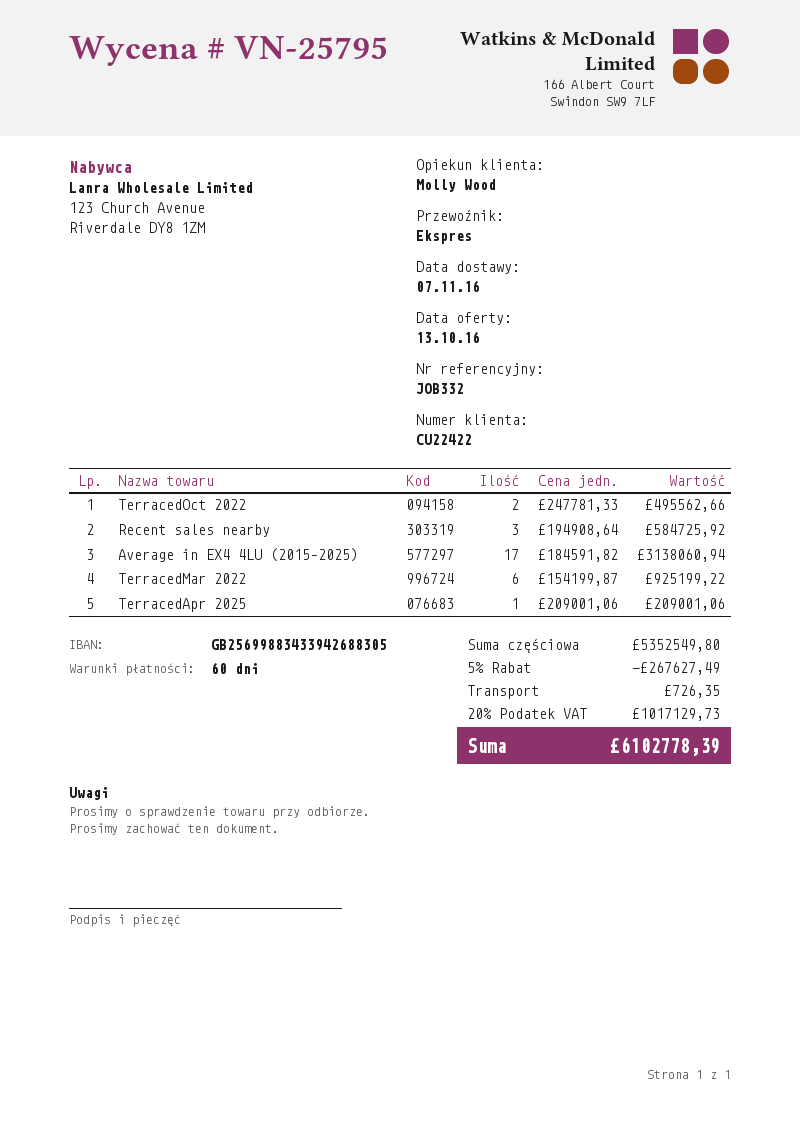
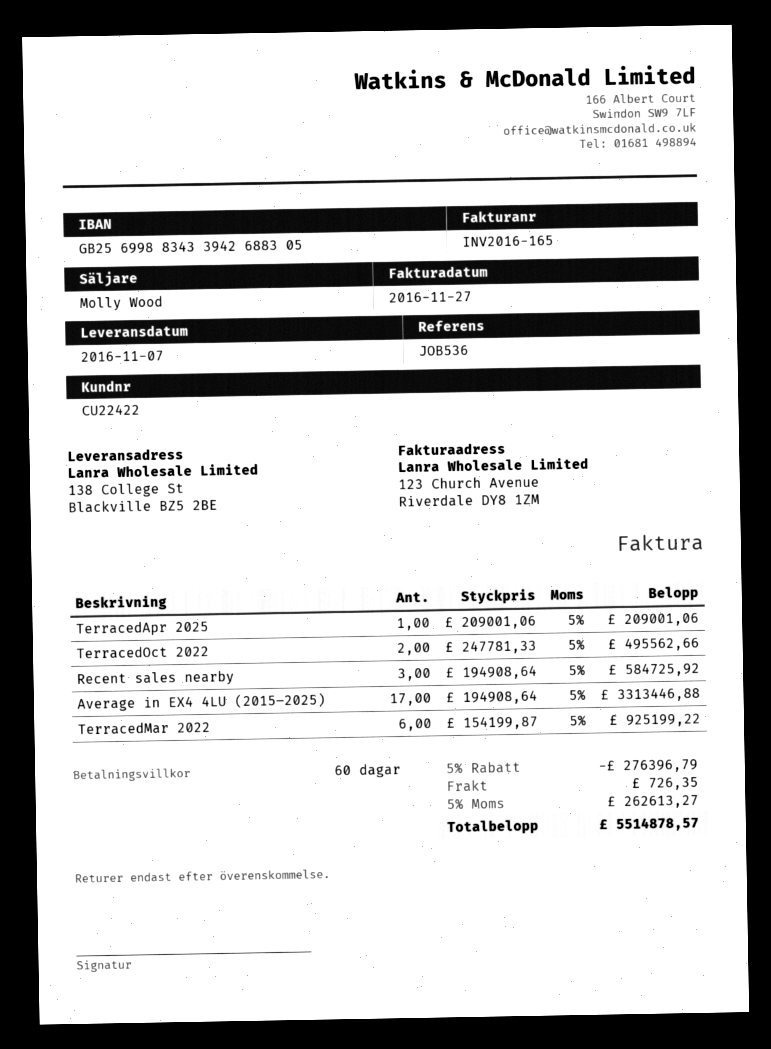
reference: JOB332 -> JOB536
Average in EX4 4LU (2015–2025): 17 x 184591.82 = 3138060.94 -> 17 x 194908.64 = 3313446.88
discount: 5% = 267627.49 -> 5% = 276396.79
tax: 20% = 1017129.73 -> 5% = 262613.27
total: 6102778.39 -> 5514878.57

